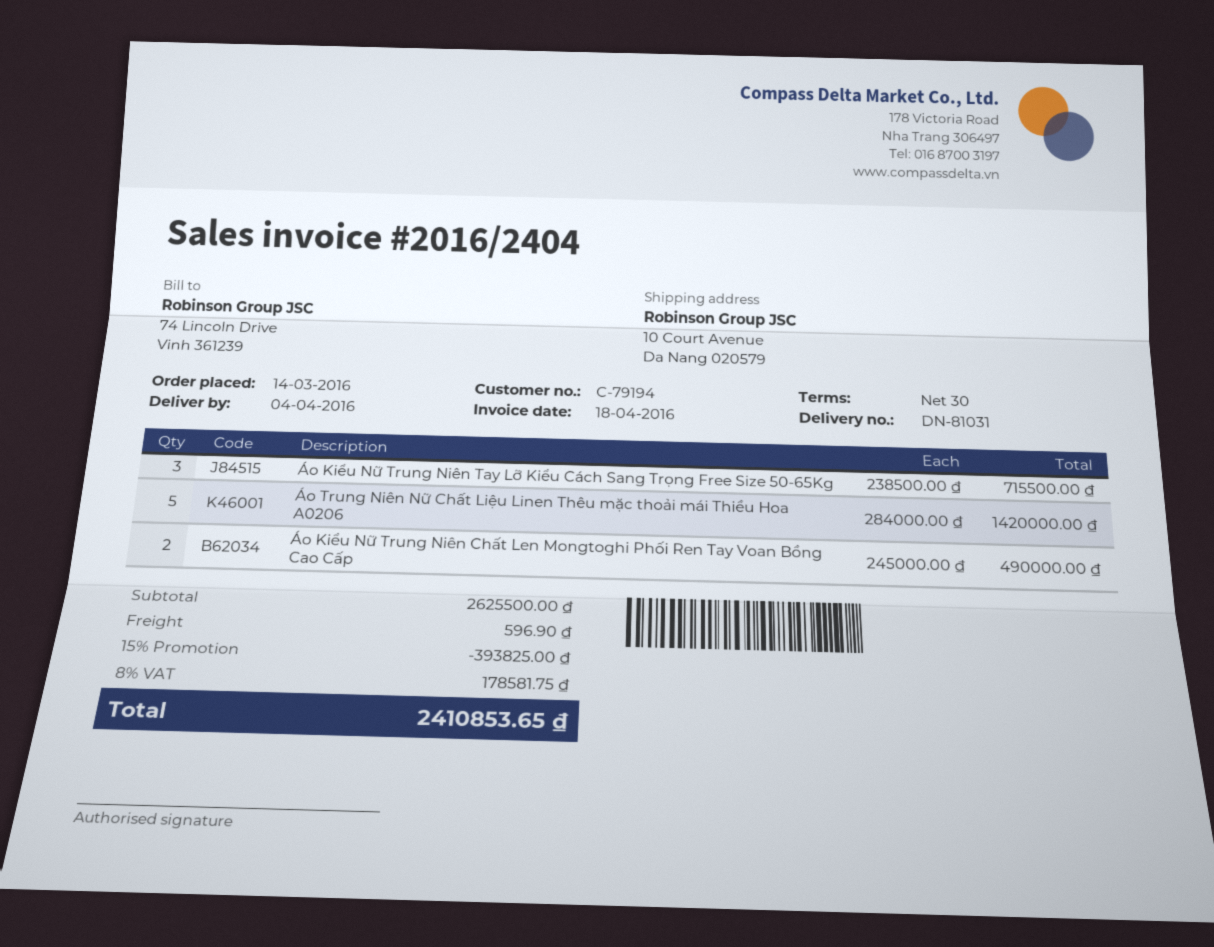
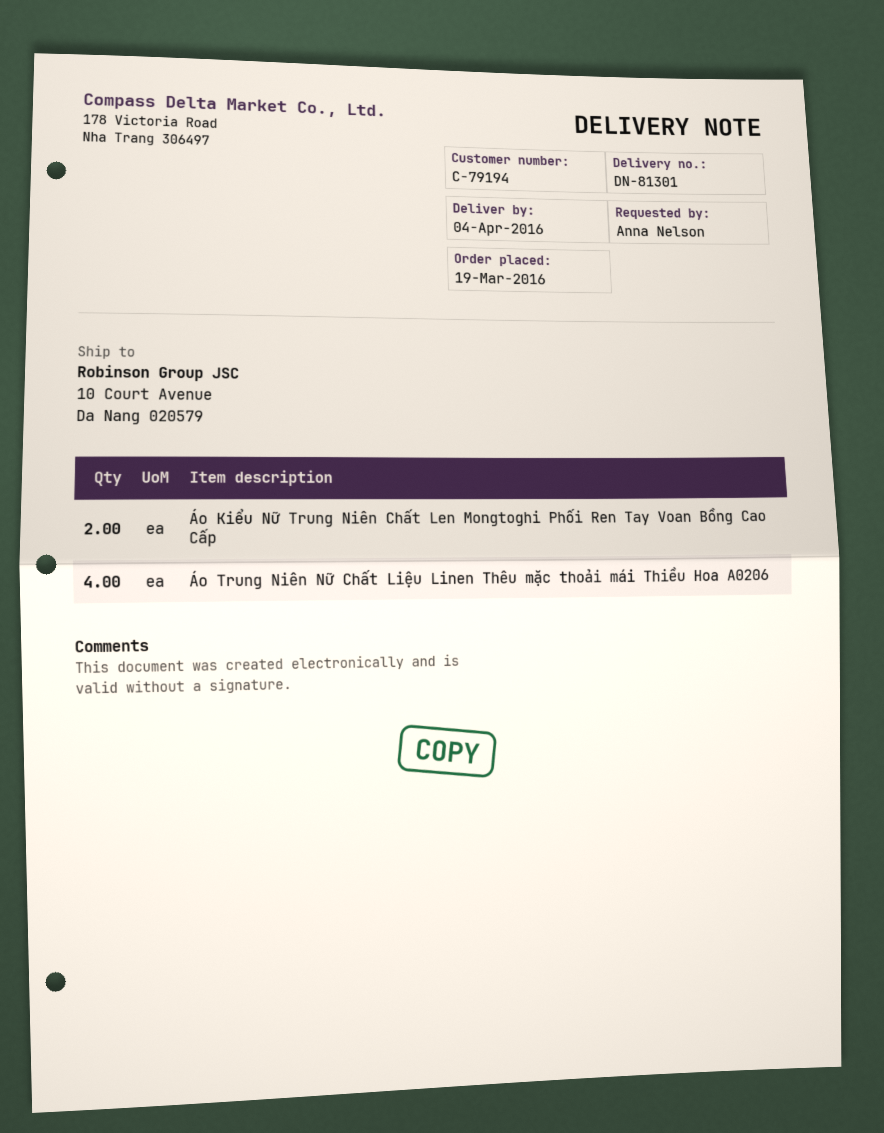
order date: 2016-03-14 -> 2016-03-19
delivery note number: DN-81031 -> DN-81301
Áo Kiểu Nữ Trung Niên Tay Lỡ Kiểu Cách Sang Trọng Free Size 50-65Kg: 3 -> none
Áo Trung Niên Nữ Chất Liệu Linen Thêu mặc thoải mái Thiều Hoa A0206: 5 -> 4

